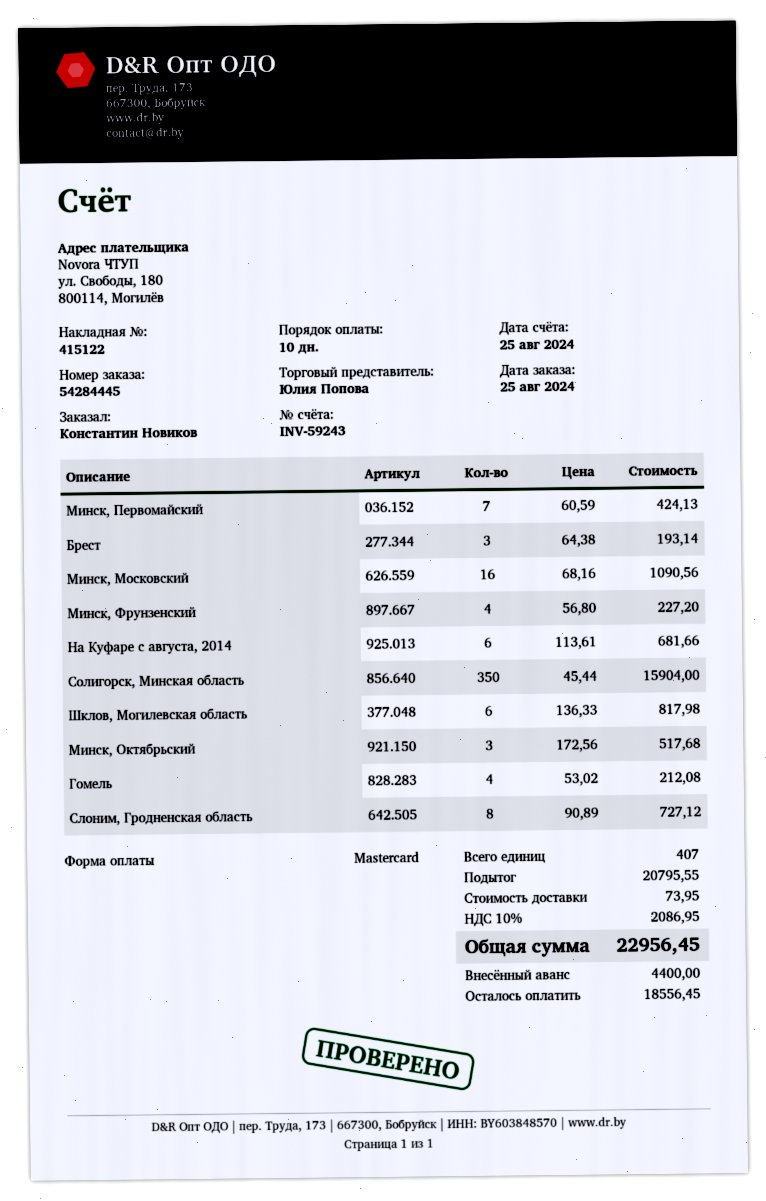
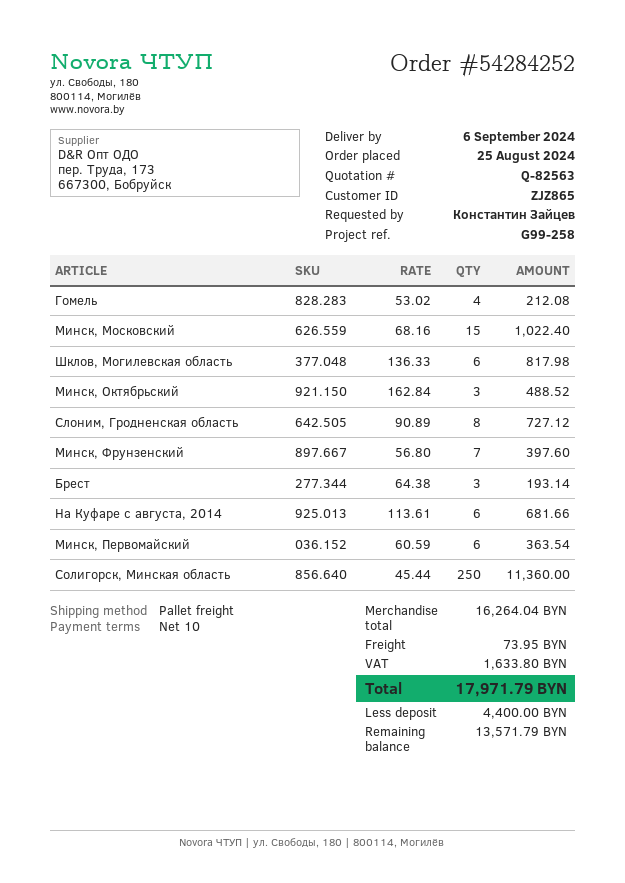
order number: 54284445 -> 54284252
ordered by: Константин Новиков -> Константин Зайцев
Минск, Первомайский: 7 x 60.59 = 424.13 -> 6 x 60.59 = 363.54
Минск, Московский: 16 x 68.16 = 1090.56 -> 15 x 68.16 = 1022.40
Минск, Фрунзенский: 4 x 56.80 = 227.20 -> 7 x 56.80 = 397.60
Солигорск, Минская область: 350 x 45.44 = 15904.00 -> 250 x 45.44 = 11360.00
Минск, Октябрьский: 3 x 172.56 = 517.68 -> 3 x 162.84 = 488.52
subtotal: 20795.55 -> 16264.04
tax: 2086.95 -> 1633.80
total: 22956.45 -> 17971.79
balance: 18556.45 -> 13571.79

